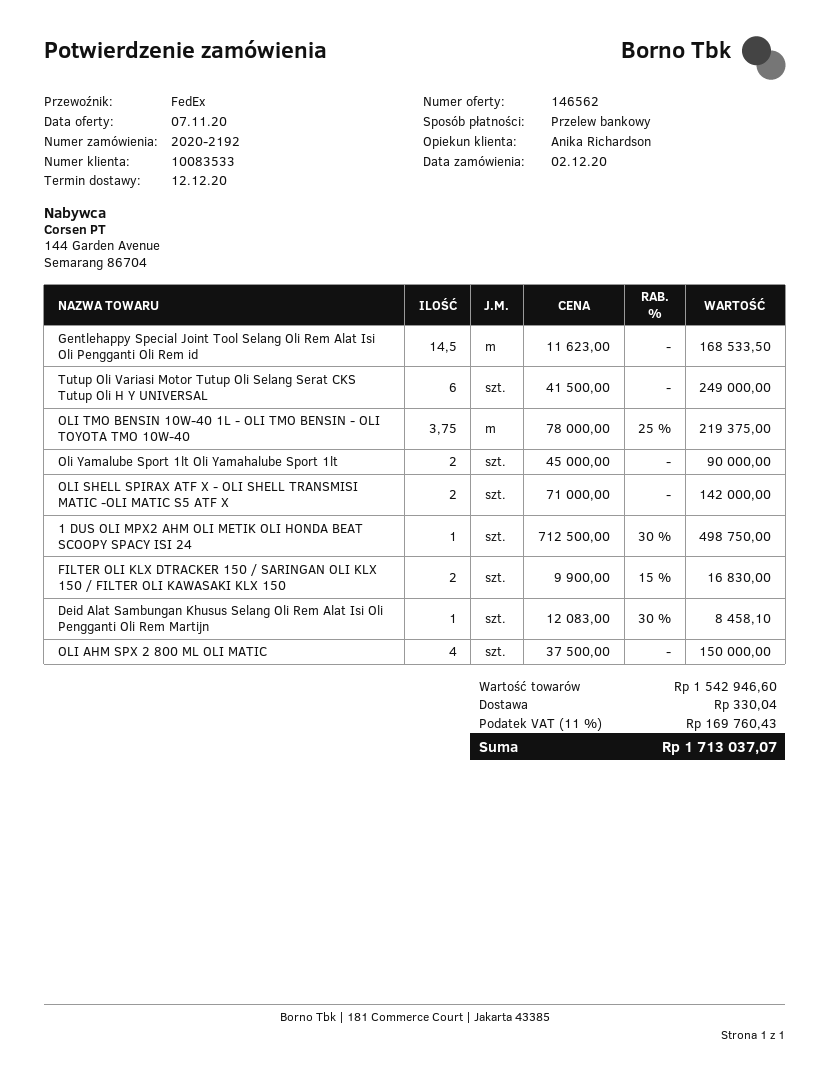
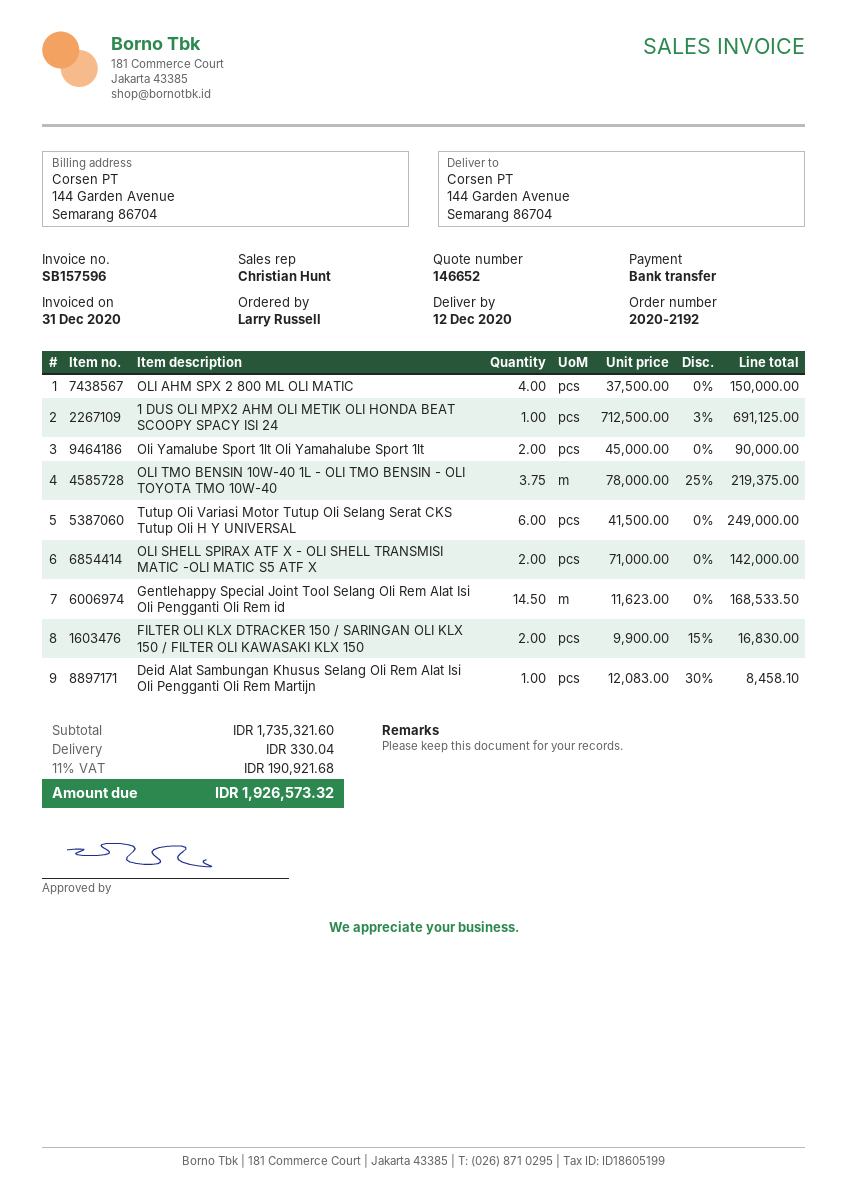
quote number: 146562 -> 146652
sales rep: Anika Richardson -> Christian Hunt
1 DUS OLI MPX2 AHM OLI METIK OLI HONDA BEAT SCOOPY SPACY ISI 24: 1 x 712500.00 - 30% = 498750.00 -> 1 x 712500.00 - 3% = 691125.00
subtotal: 1542946.60 -> 1735321.60
tax: 11% = 169760.43 -> 11% = 190921.68
total: 1713037.07 -> 1926573.32

